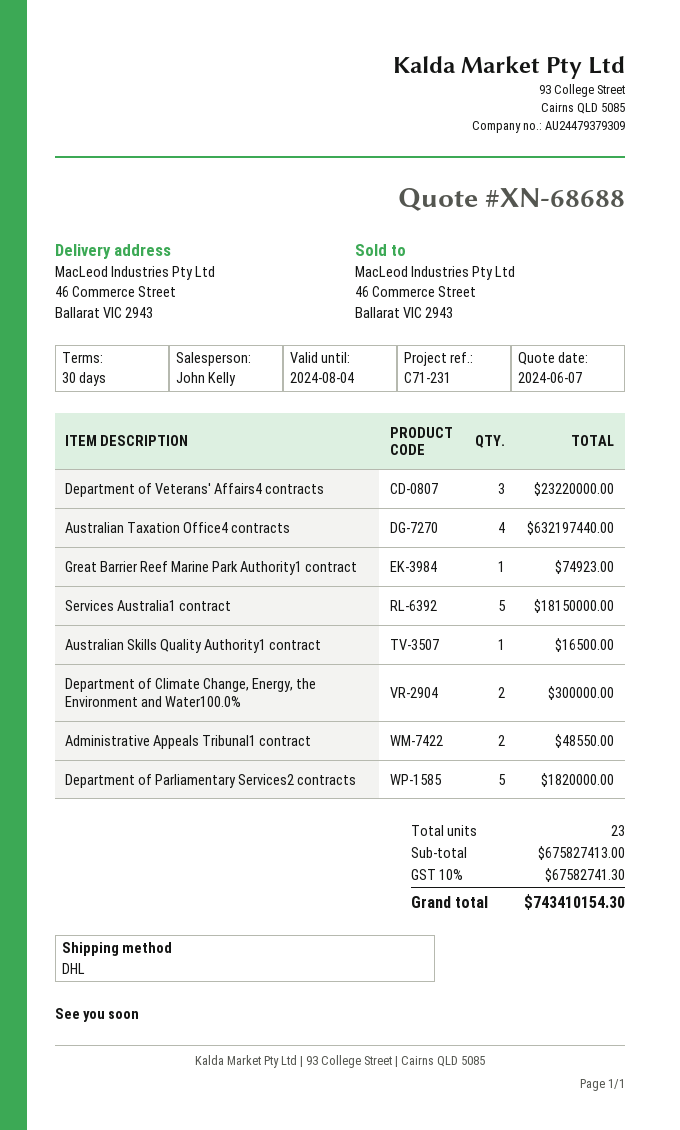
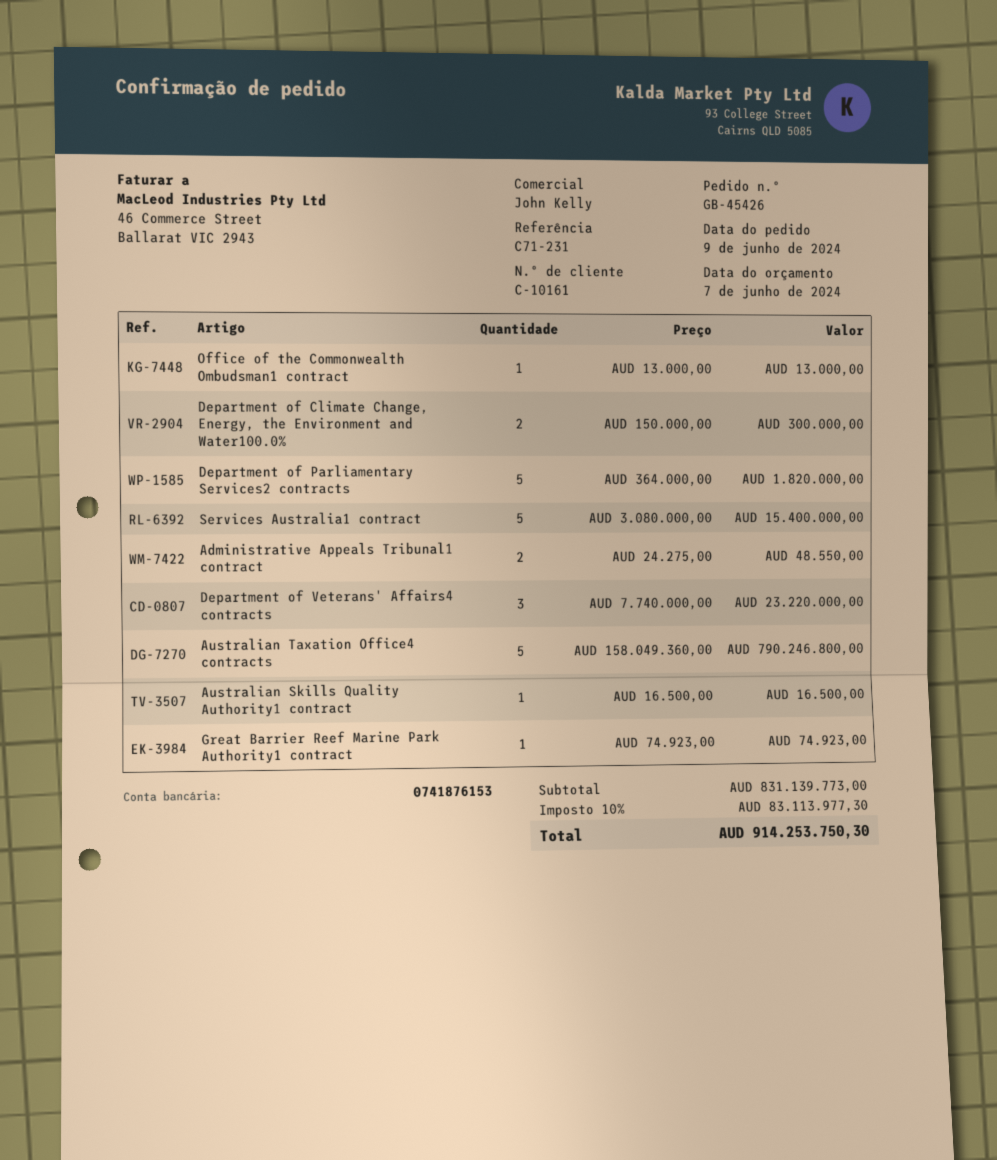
Australian Taxation Office4 contracts: 4 for 632197440.00 -> 5 for 790246800.00
Services Australia1 contract: 5 for 18150000.00 -> 5 for 15400000.00
Office of the Commonwealth Ombudsman1 contract: none -> 1 for 13000.00
subtotal: 675827413.00 -> 831139773.00
tax: 10% = 67582741.30 -> 10% = 83113977.30
total: 743410154.30 -> 914253750.30

